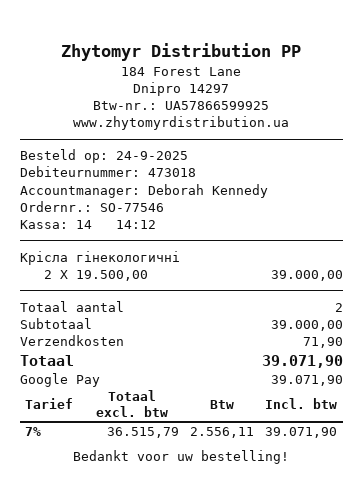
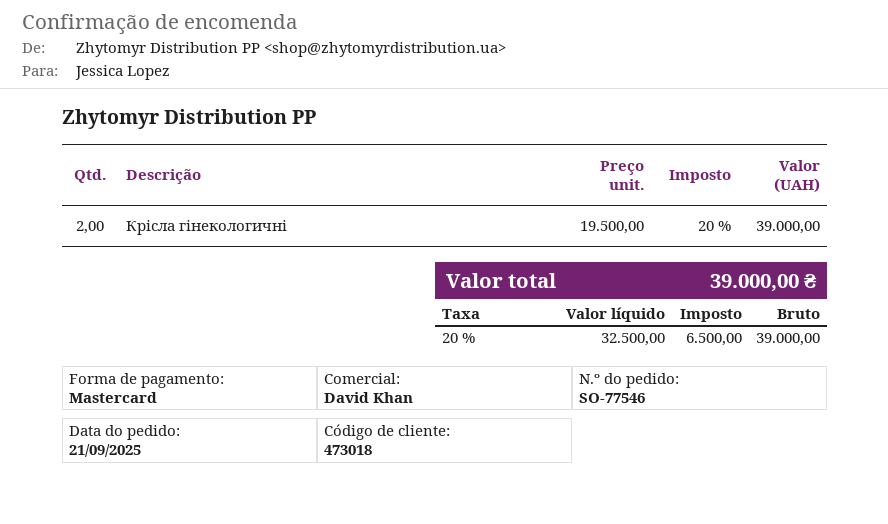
order date: 2025-09-24 -> 2025-09-21
sales rep: Deborah Kennedy -> David Khan
payment method: Google Pay -> Mastercard
shipping: 71.90 -> none
net: 36515.79 -> 32500.00
tax: 7% = 2556.11 -> 20% = 6500.00
total: 39071.90 -> 39000.00

